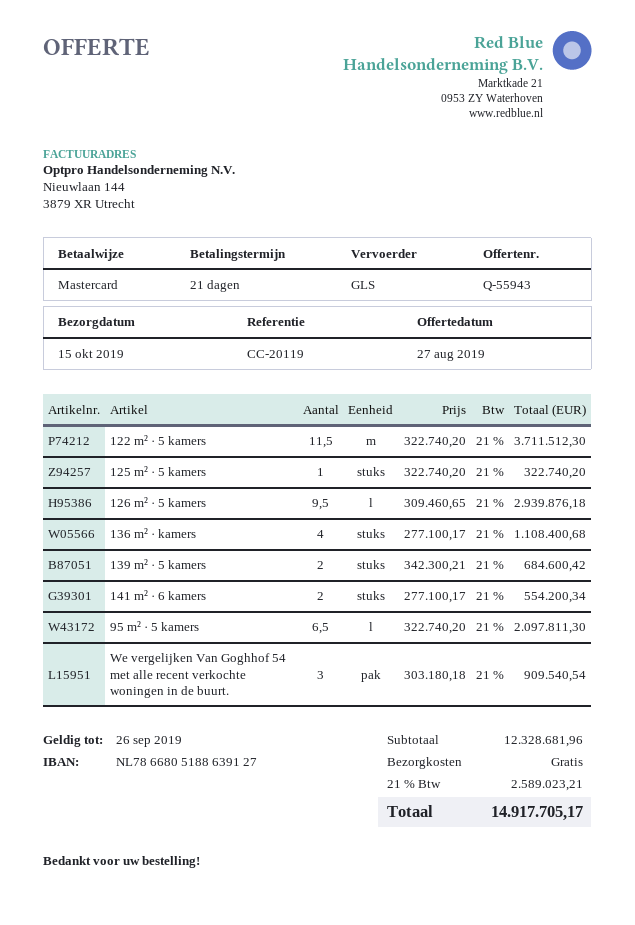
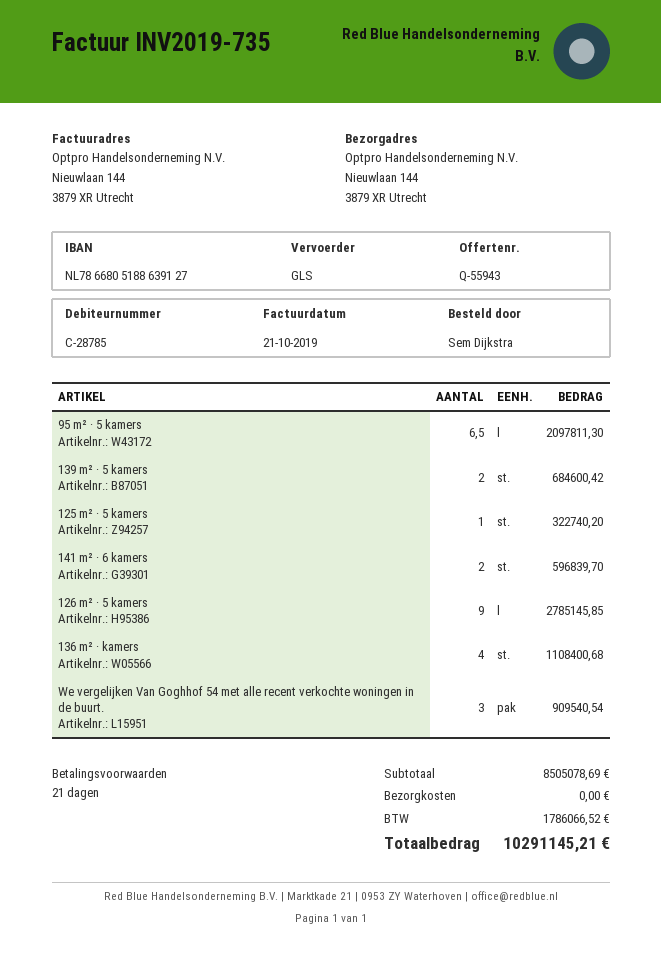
122 m² · 5 kamers: 11.5 for 3711512.30 -> none
126 m² · 5 kamers: 9.5 for 2939876.18 -> 9 for 2785145.85
141 m² · 6 kamers: 2 for 554200.34 -> 2 for 596839.70
subtotal: 12328681.96 -> 8505078.69
tax: 2589023.21 -> 1786066.52
total: 14917705.17 -> 10291145.21

